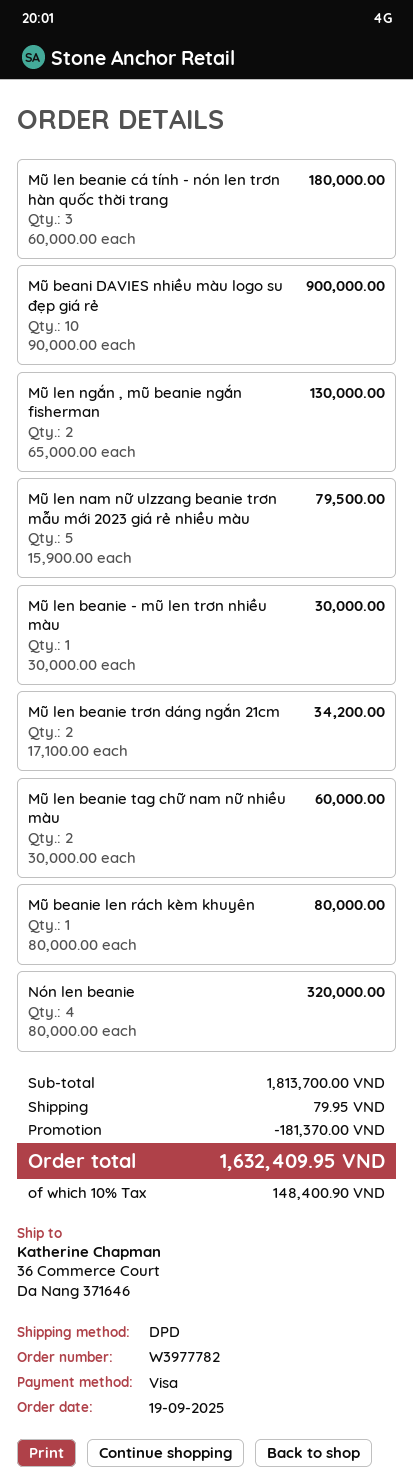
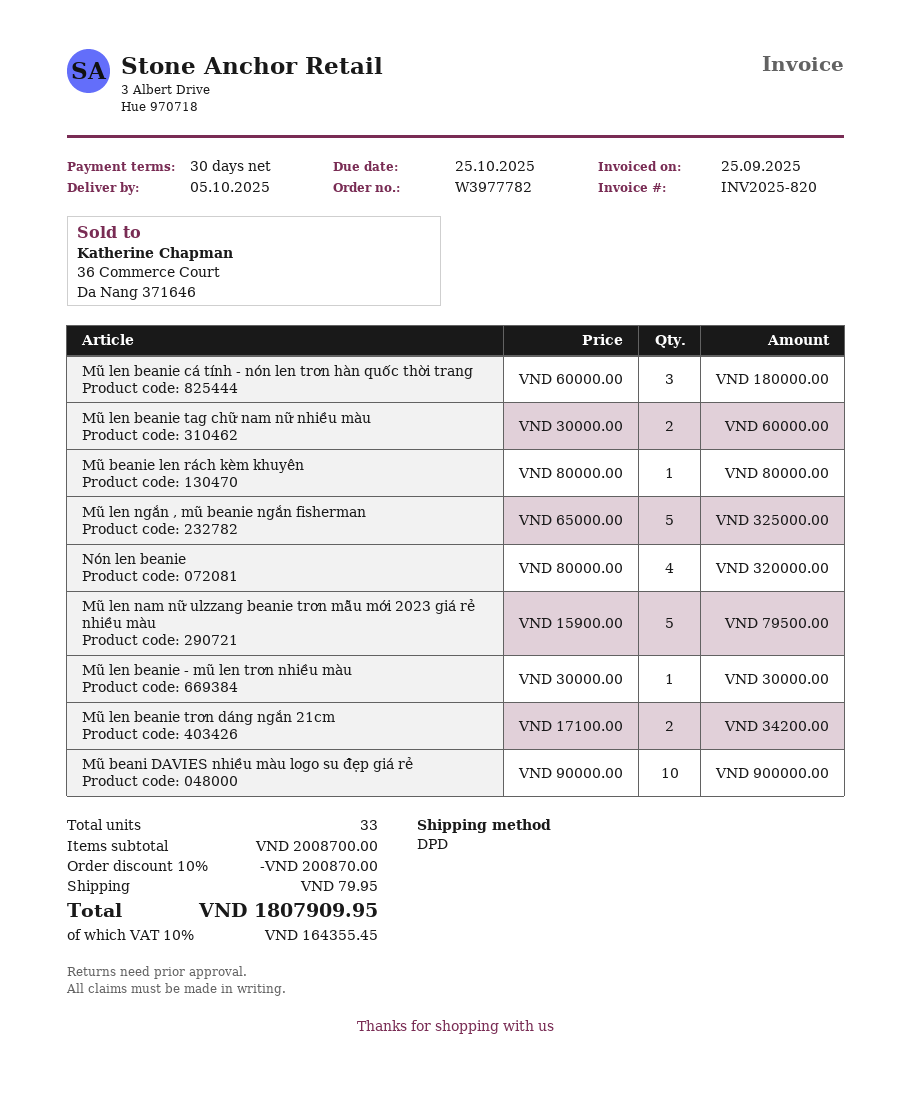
Mũ len ngắn , mũ beanie ngắn fisherman: 2 x 65000.00 = 130000.00 -> 5 x 65000.00 = 325000.00
subtotal: 1813700.00 -> 2008700.00
discount: 181370.00 -> 200870.00
tax: 10% = 148400.90 -> 10% = 164355.45
total: 1632409.95 -> 1807909.95

